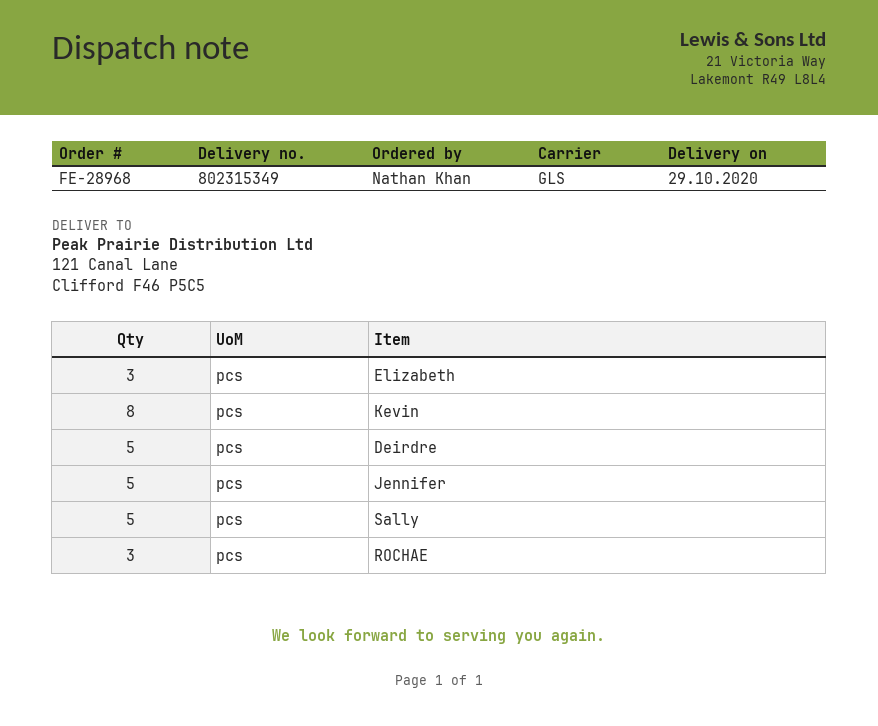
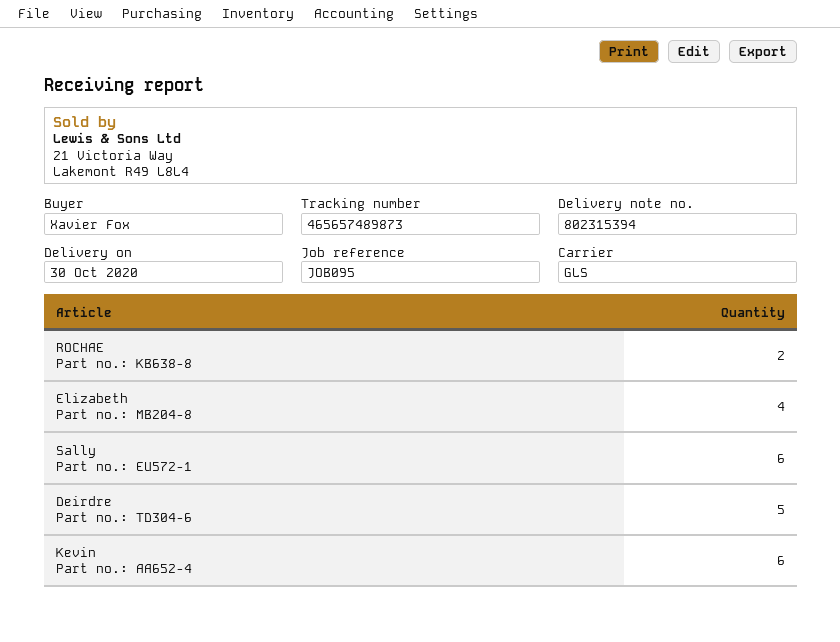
delivery note number: 802315349 -> 802315394
delivery date: 2020-10-29 -> 2020-10-30
ordered by: Nathan Khan -> Xavier Fox
Elizabeth: 3 -> 4
Kevin: 8 -> 6
Jennifer: 5 -> none
Sally: 5 -> 6
ROCHAE: 3 -> 2

